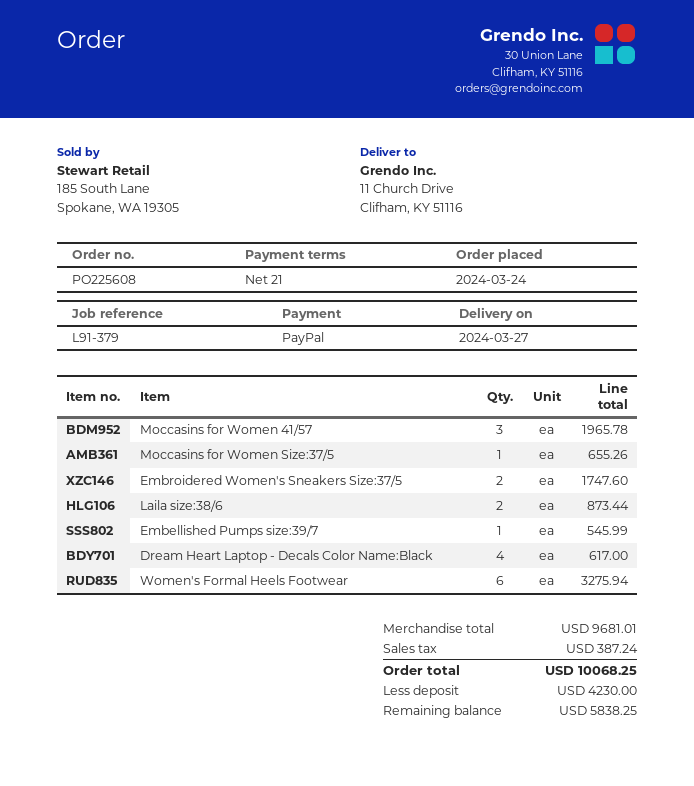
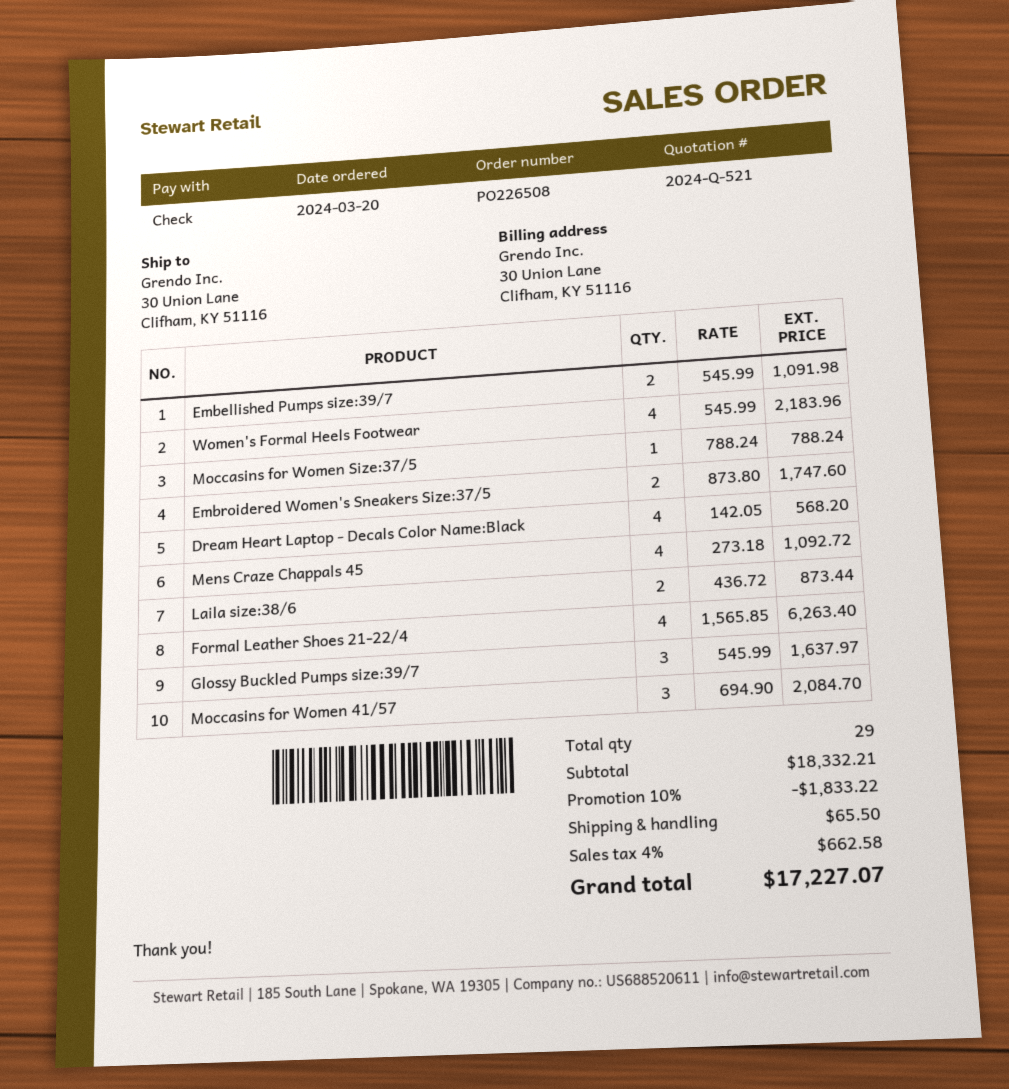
order number: PO225608 -> PO226508
order date: 2024-03-24 -> 2024-03-20
payment method: PayPal -> cheque
ship to: 11 Church Drive, Clifham, KY 51116 -> 30 Union Lane, Clifham, KY 51116
Moccasins for Women 41/57: 3 for 1965.78 -> 3 for 2084.70
Moccasins for Women Size:37/5: 1 for 655.26 -> 1 for 788.24
Embellished Pumps size:39/7: 1 for 545.99 -> 2 for 1091.98
Dream Heart Laptop - Decals Color Name:Black: 4 for 617.00 -> 4 for 568.20
Women's Formal Heels Footwear: 6 for 3275.94 -> 4 for 2183.96
Mens Craze Chappals 45: none -> 4 for 1092.72
Formal Leather Shoes 21-22/4: none -> 4 for 6263.40
Glossy Buckled Pumps size:39/7: none -> 3 for 1637.97
subtotal: 9681.01 -> 18332.21
discount: none -> 10% = 1833.22
shipping: none -> 65.50
tax: 387.24 -> 662.58
total: 10068.25 -> 17227.07

